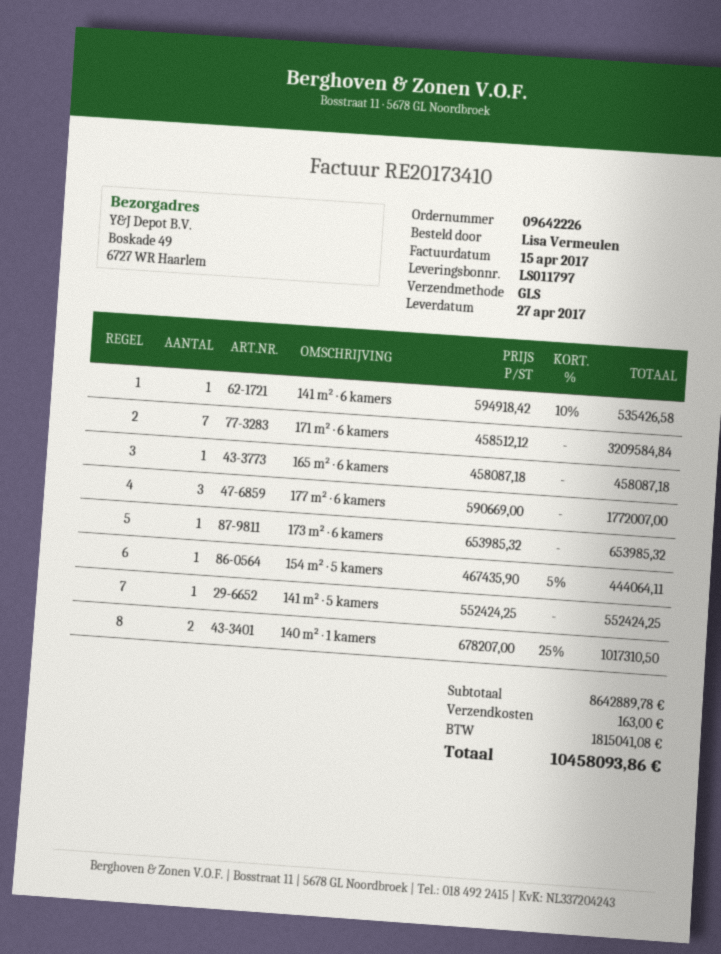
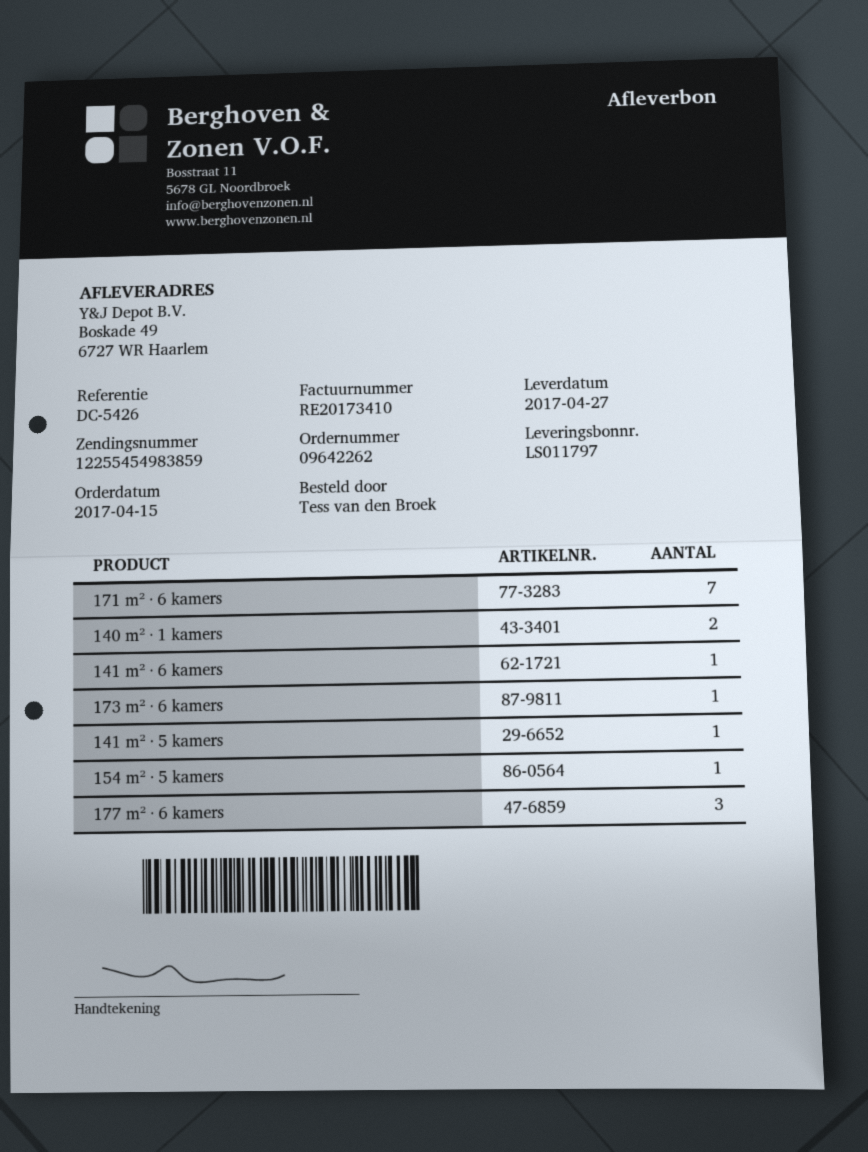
order number: 09642226 -> 09642262
ordered by: Lisa Vermeulen -> Tess van den Broek
165 m² · 6 kamers: 1 -> none

